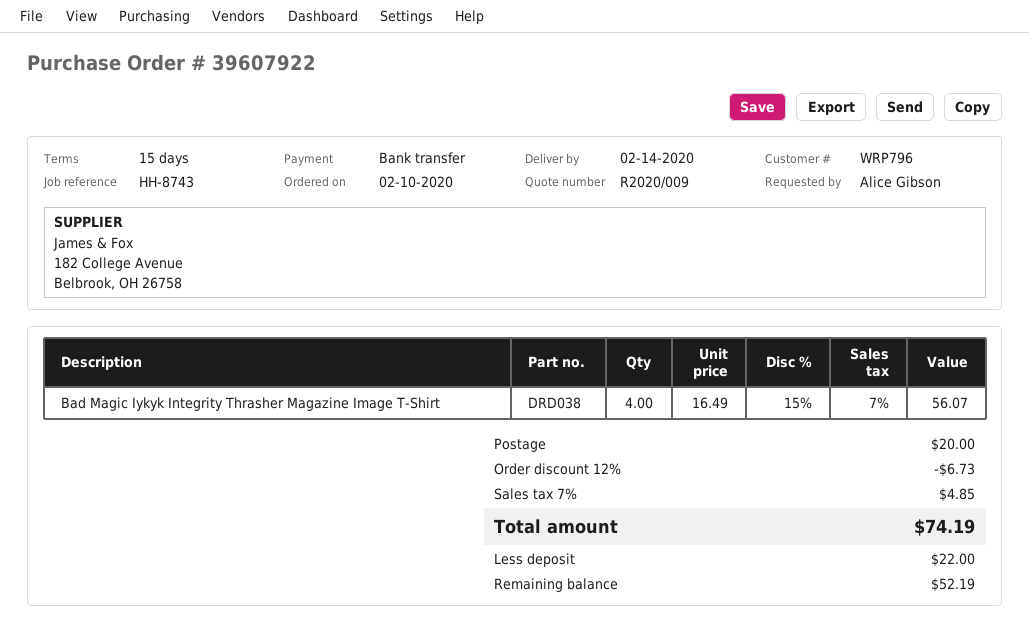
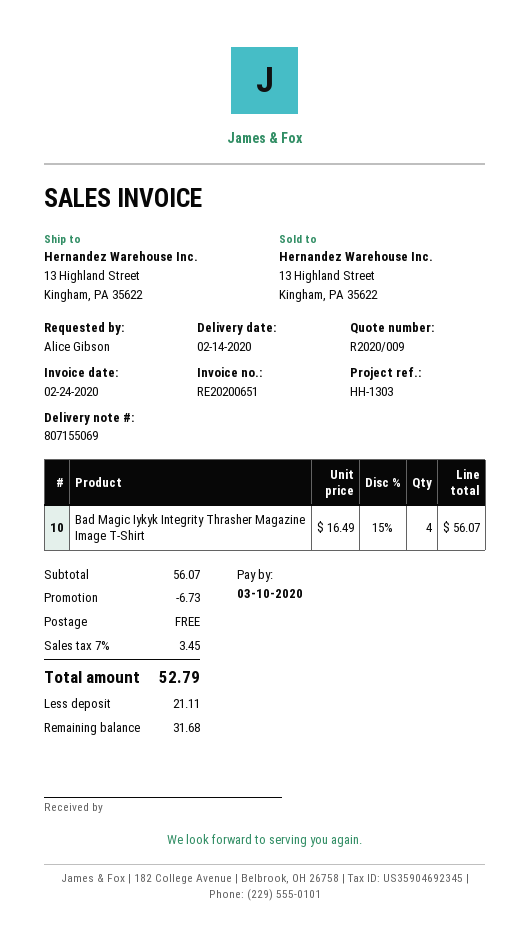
reference: HH-8743 -> HH-1303
shipping: 20.00 -> 0.00
tax: 7% = 4.85 -> 7% = 3.45
total: 74.19 -> 52.79
deposit: 22.00 -> 21.11
balance: 52.19 -> 31.68

